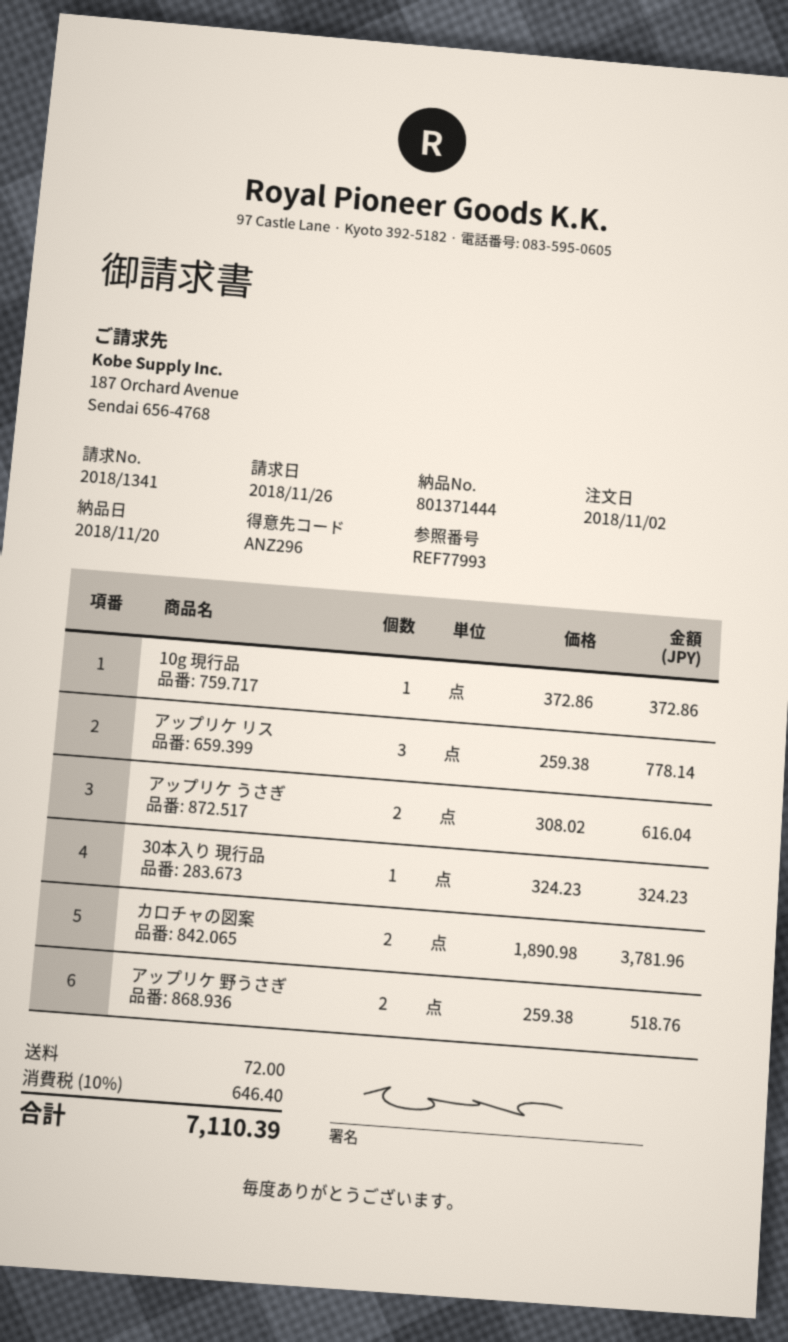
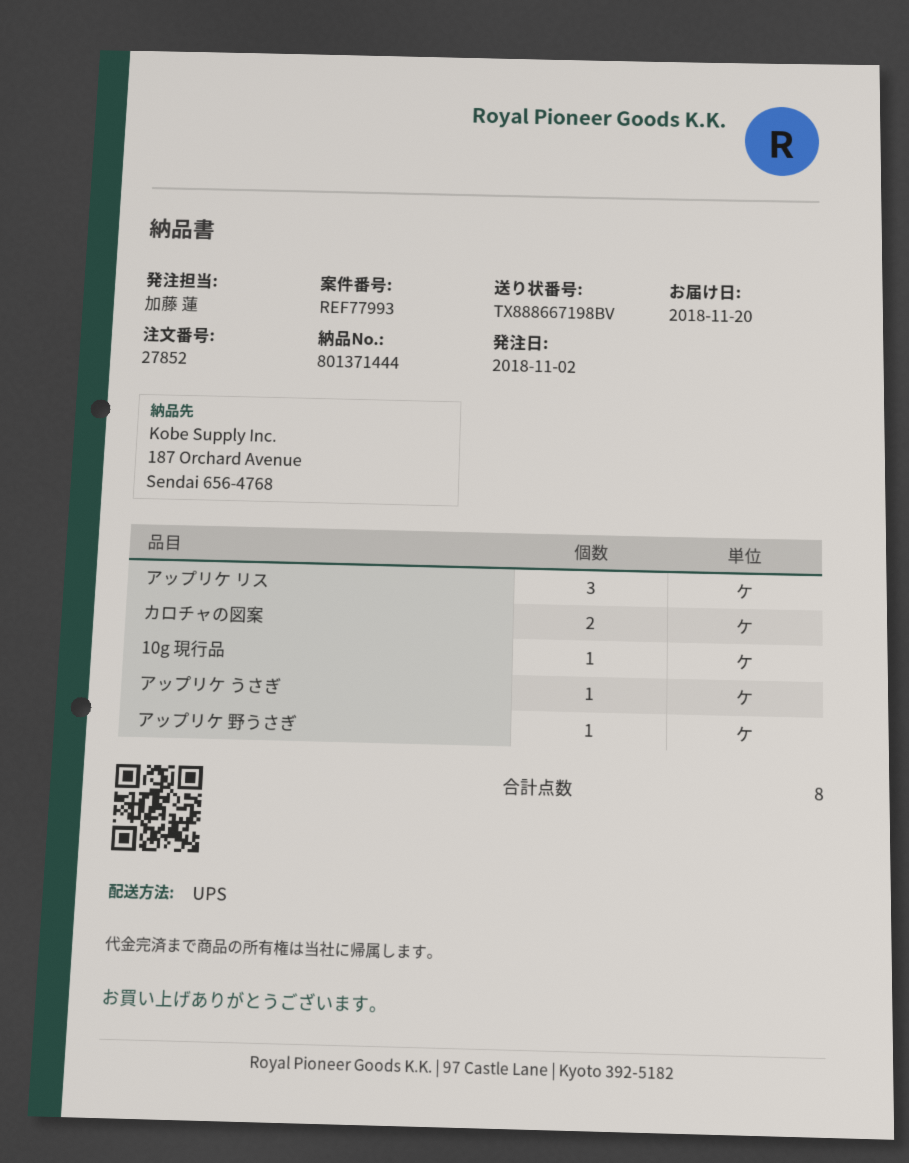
アップリケ うさぎ: 2 -> 1
30本入り 現行品: 1 -> none
アップリケ 野うさぎ: 2 -> 1

